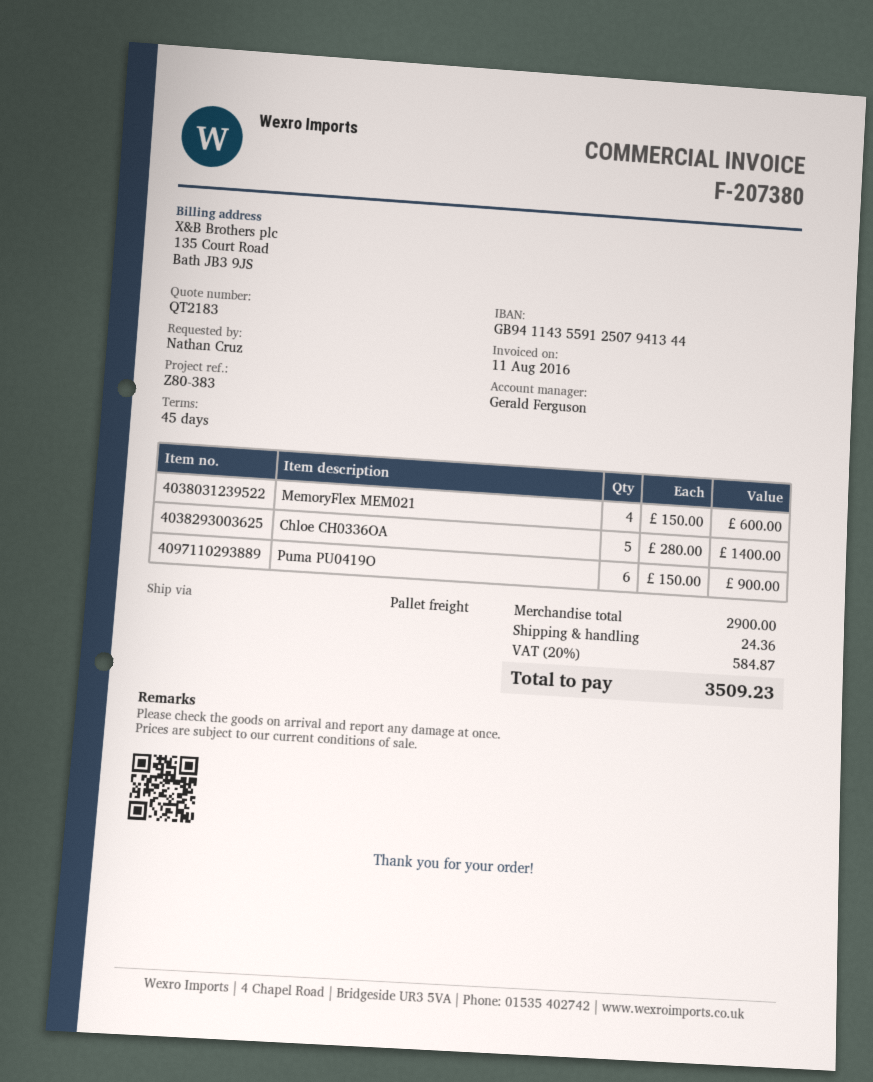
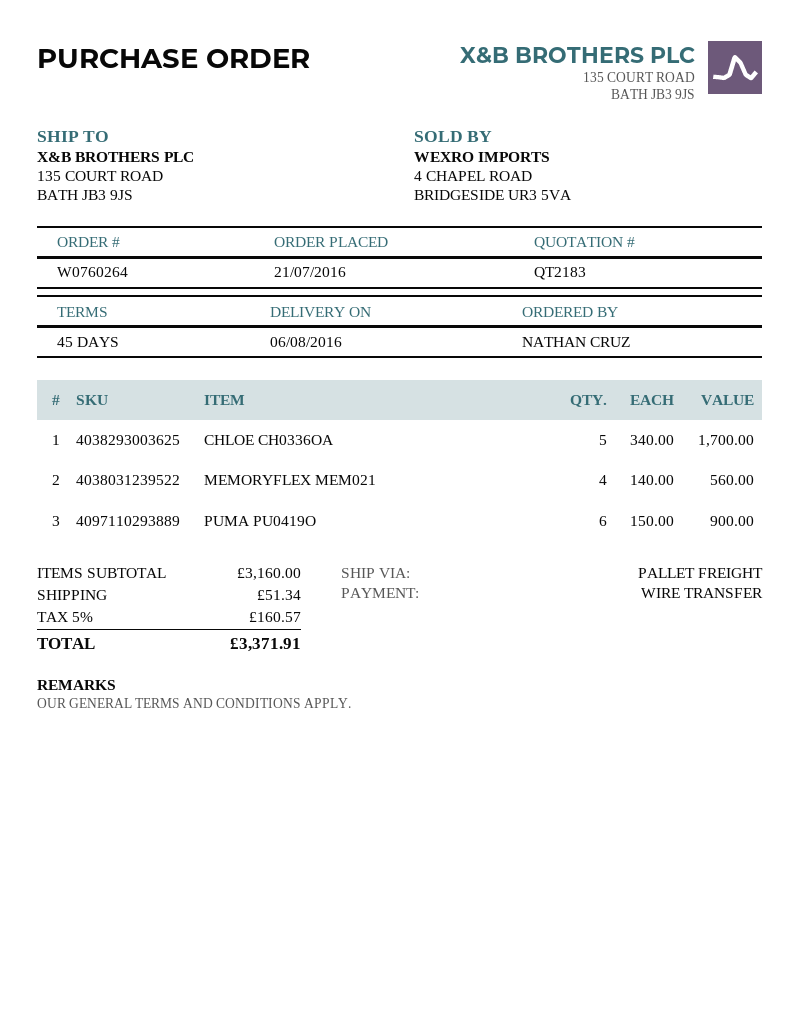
MemoryFlex MEM021: 4 x 150.00 = 600.00 -> 4 x 140.00 = 560.00
Chloe CH0336OA: 5 x 280.00 = 1400.00 -> 5 x 340.00 = 1700.00
subtotal: 2900.00 -> 3160.00
shipping: 24.36 -> 51.34
tax: 20% = 584.87 -> 5% = 160.57
total: 3509.23 -> 3371.91

